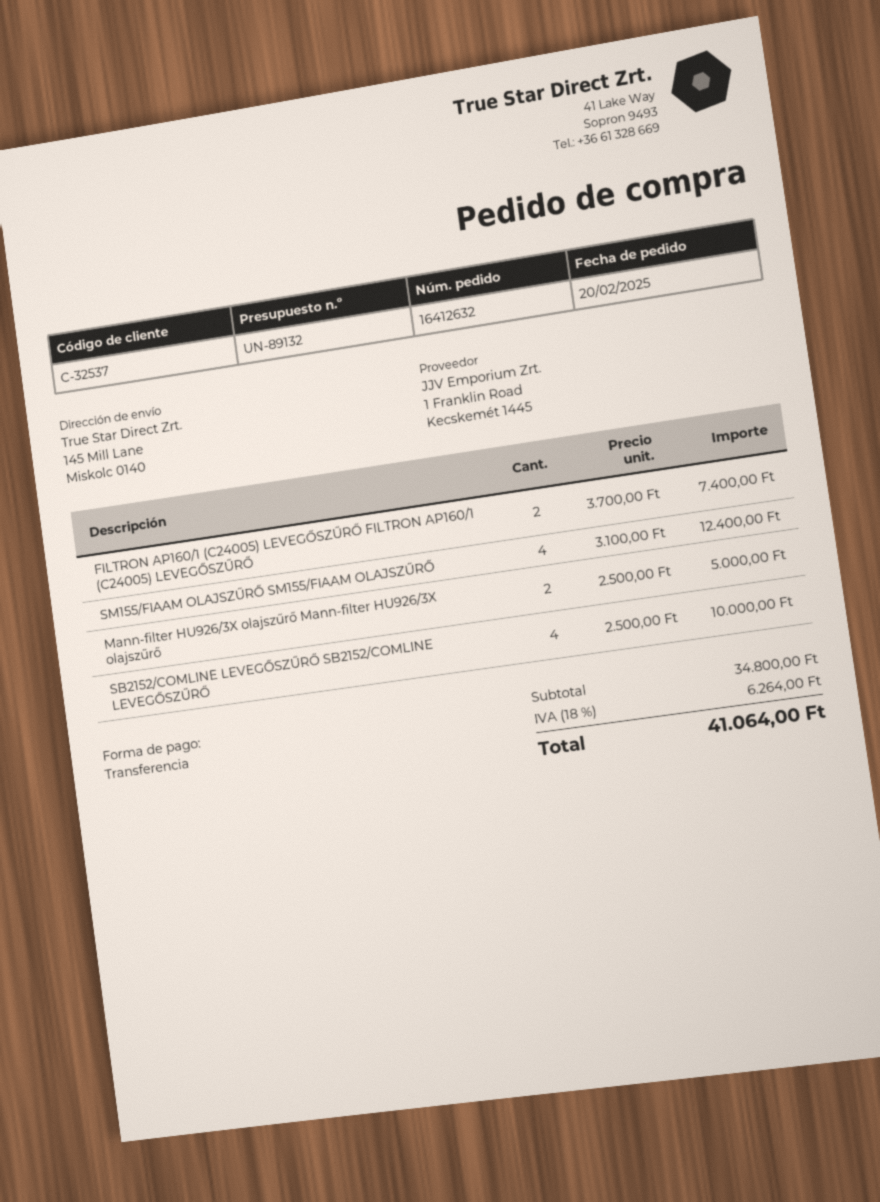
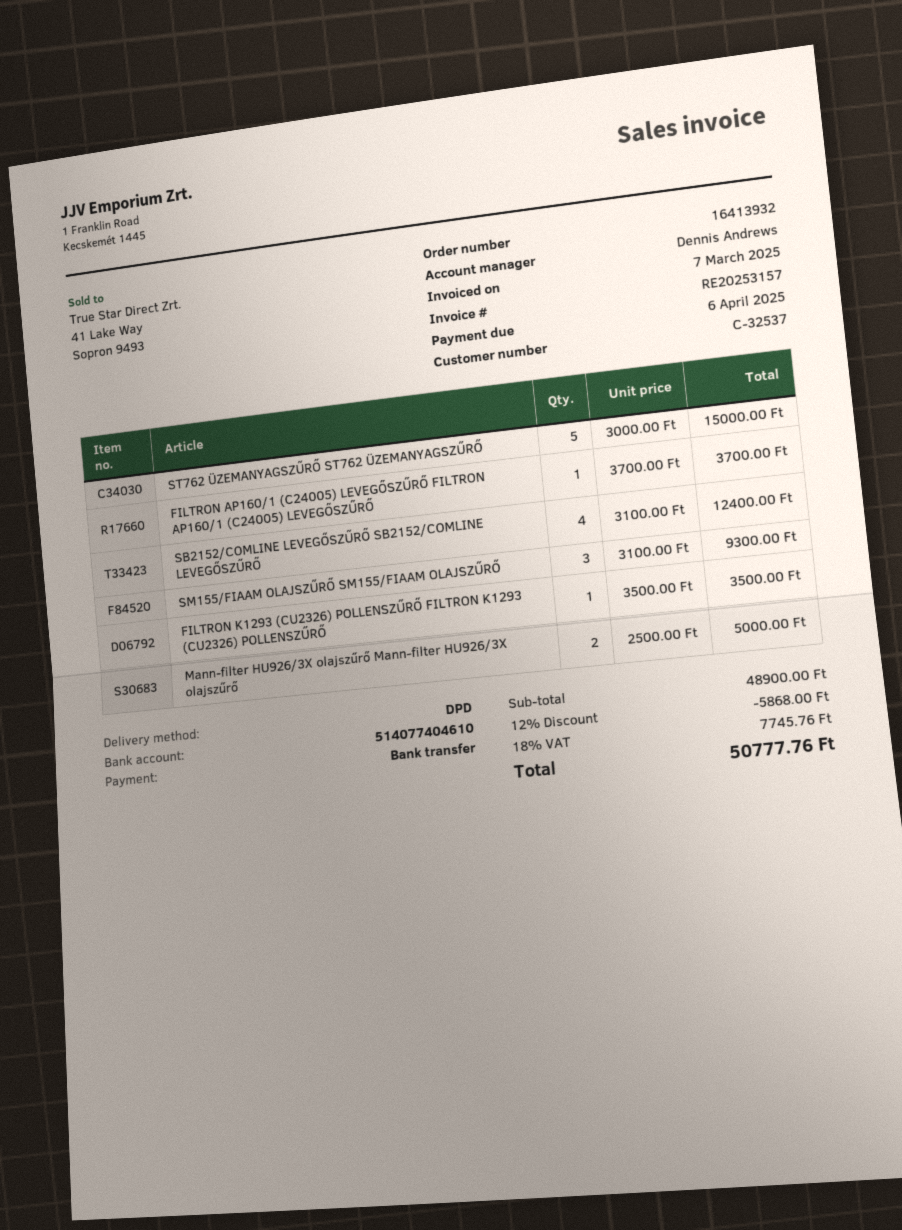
order number: 16412632 -> 16413932
FILTRON AP160/1 (C24005) LEVEGŐSZŰRŐ FILTRON AP160/1 (C24005) LEVEGŐSZŰRŐ: 2 x 3700.00 = 7400.00 -> 1 x 3700.00 = 3700.00
SM155/FIAAM OLAJSZŰRŐ SM155/FIAAM OLAJSZŰRŐ: 4 x 3100.00 = 12400.00 -> 3 x 3100.00 = 9300.00
SB2152/COMLINE LEVEGŐSZŰRŐ SB2152/COMLINE LEVEGŐSZŰRŐ: 4 x 2500.00 = 10000.00 -> 4 x 3100.00 = 12400.00
ST762 ÜZEMANYAGSZŰRŐ ST762 ÜZEMANYAGSZŰRŐ: none -> 5 x 3000.00 = 15000.00
FILTRON K1293 (CU2326) POLLENSZŰRŐ FILTRON K1293 (CU2326) POLLENSZŰRŐ: none -> 1 x 3500.00 = 3500.00
subtotal: 34800.00 -> 48900.00
discount: none -> 12% = 5868.00
tax: 18% = 6264.00 -> 18% = 7745.76
total: 41064.00 -> 50777.76

